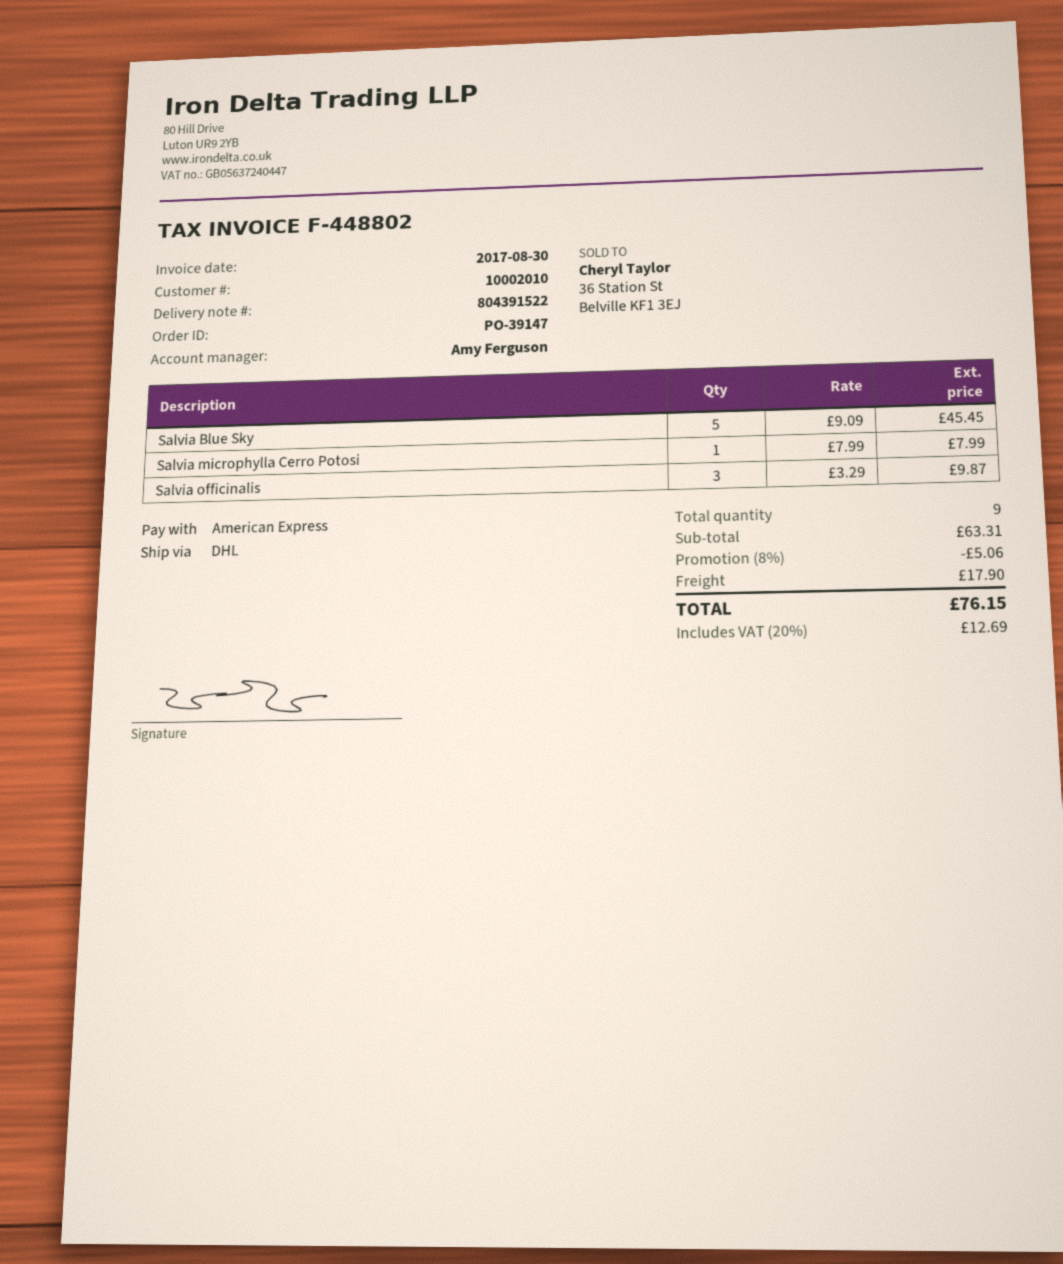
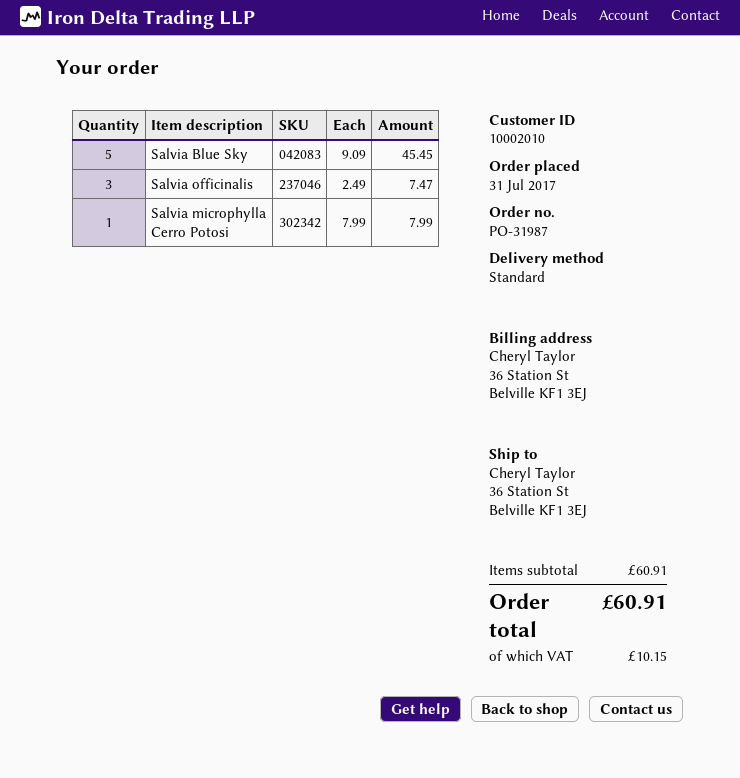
order number: PO-39147 -> PO-31987
shipping method: DHL -> standard
Salvia officinalis: 3 x 3.29 = 9.87 -> 3 x 2.49 = 7.47
subtotal: 63.31 -> 60.91
discount: 8% = 5.06 -> none
shipping: 17.90 -> none
tax: 12.69 -> 10.15
total: 76.15 -> 60.91

